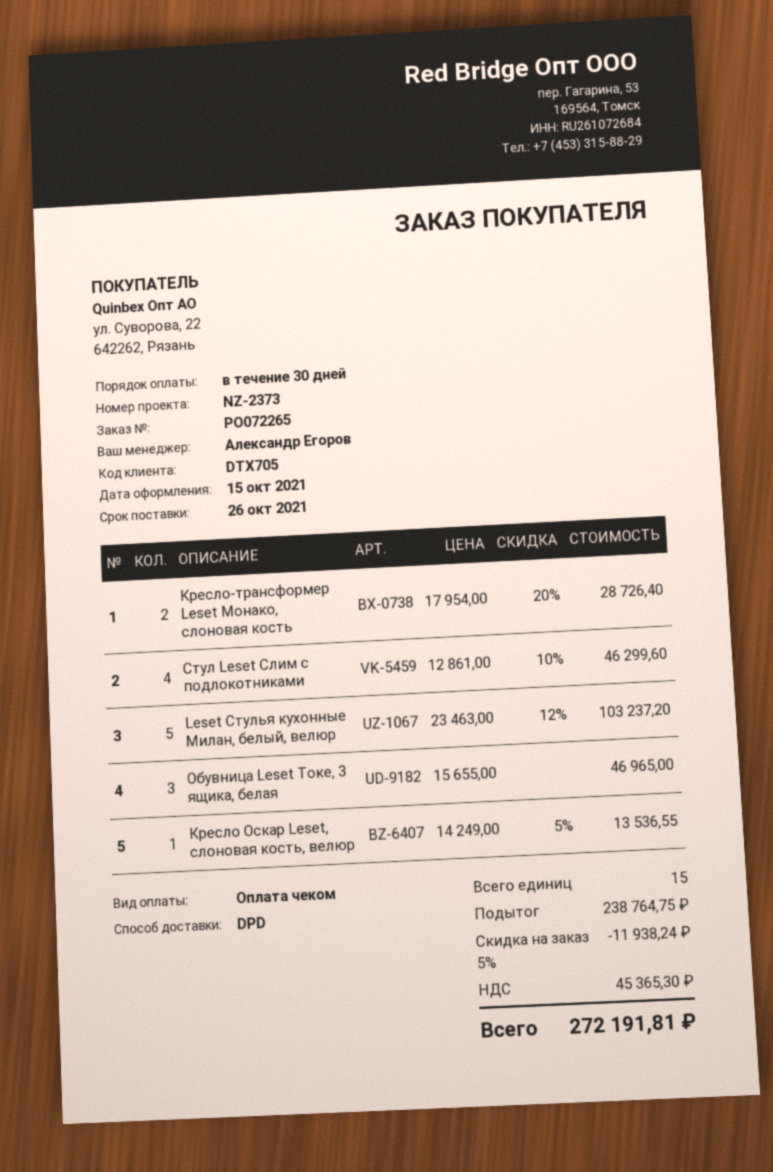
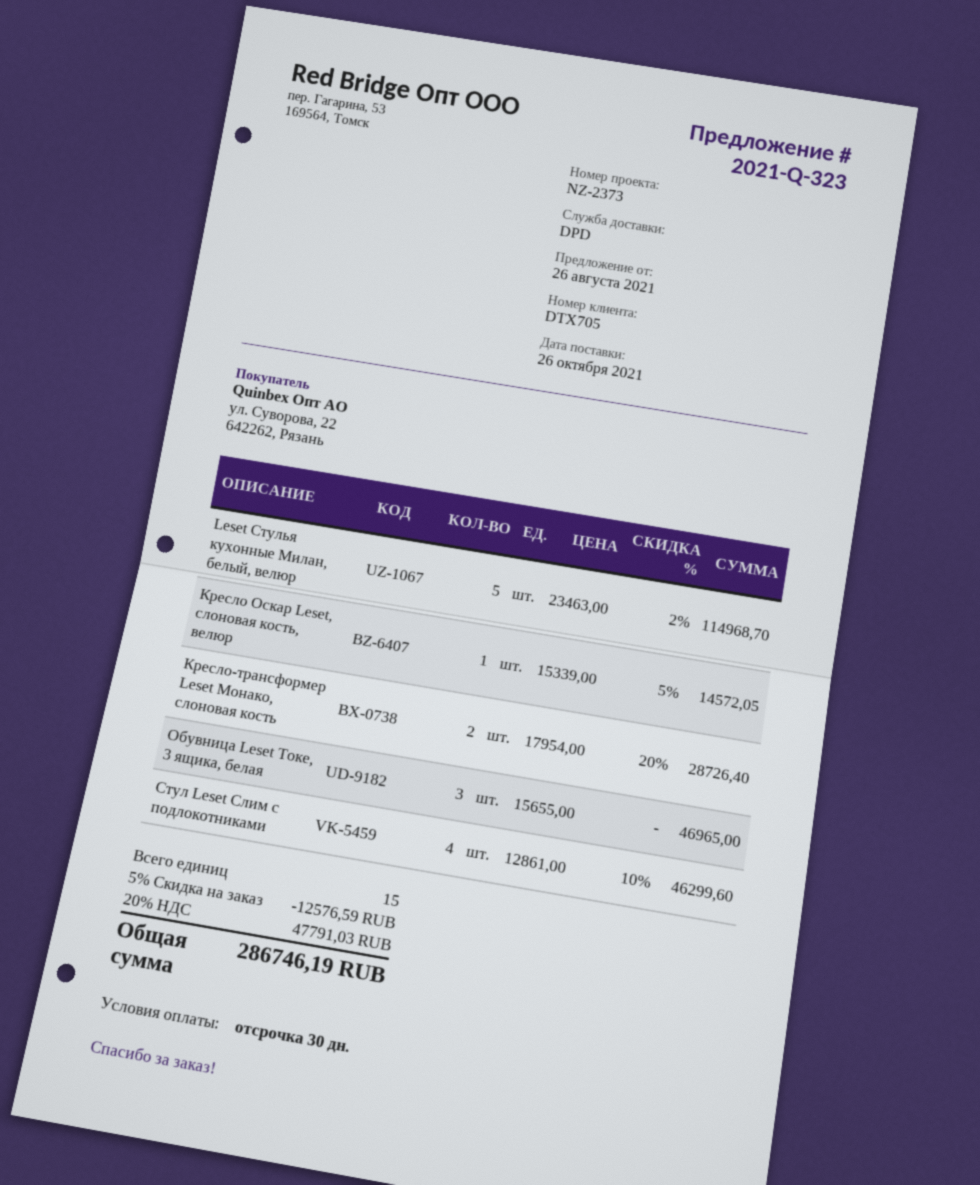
Leset Стулья кухонные Милан, белый, велюр: 5 x 23463.00 - 12% = 103237.20 -> 5 x 23463.00 - 2% = 114968.70
Кресло Оскар Leset, слоновая кость, велюр: 1 x 14249.00 - 5% = 13536.55 -> 1 x 15339.00 - 5% = 14572.05
discount: 5% = 11938.24 -> 5% = 12576.59
tax: 45365.30 -> 47791.03
total: 272191.81 -> 286746.19

